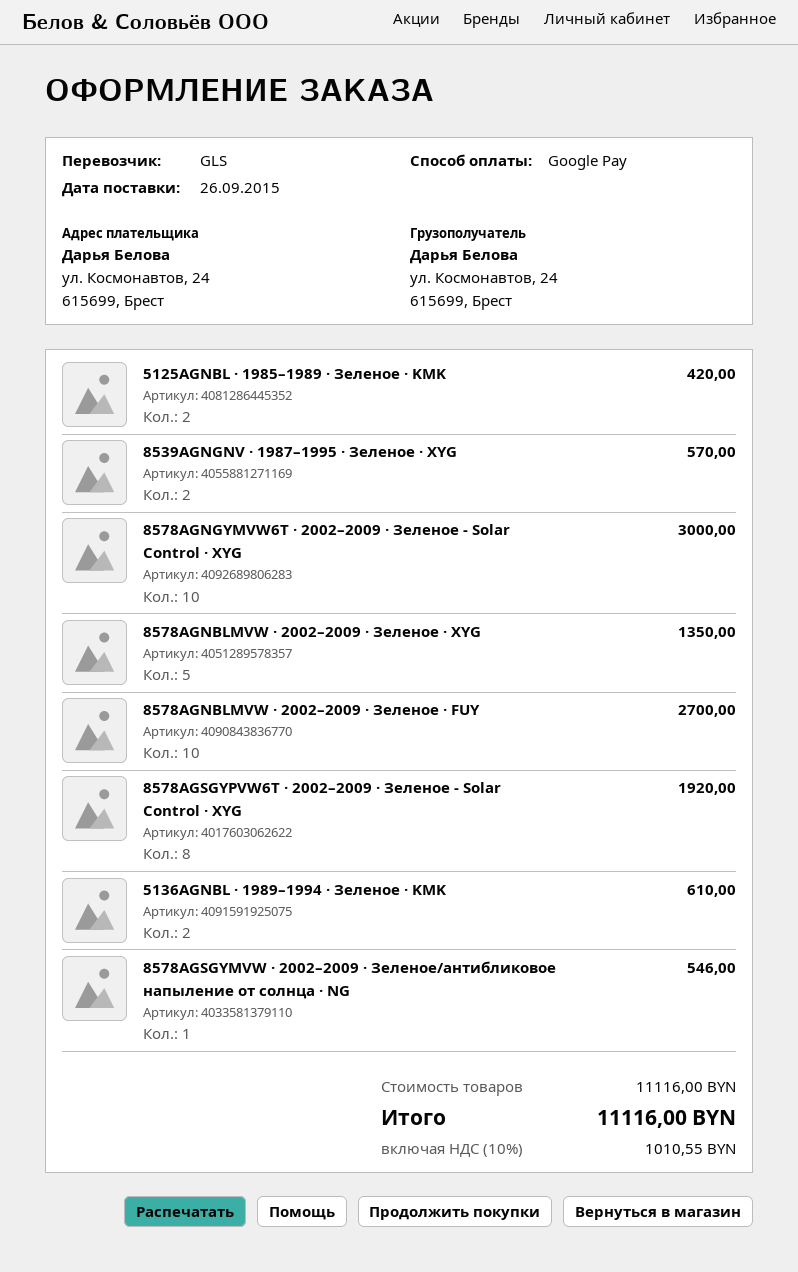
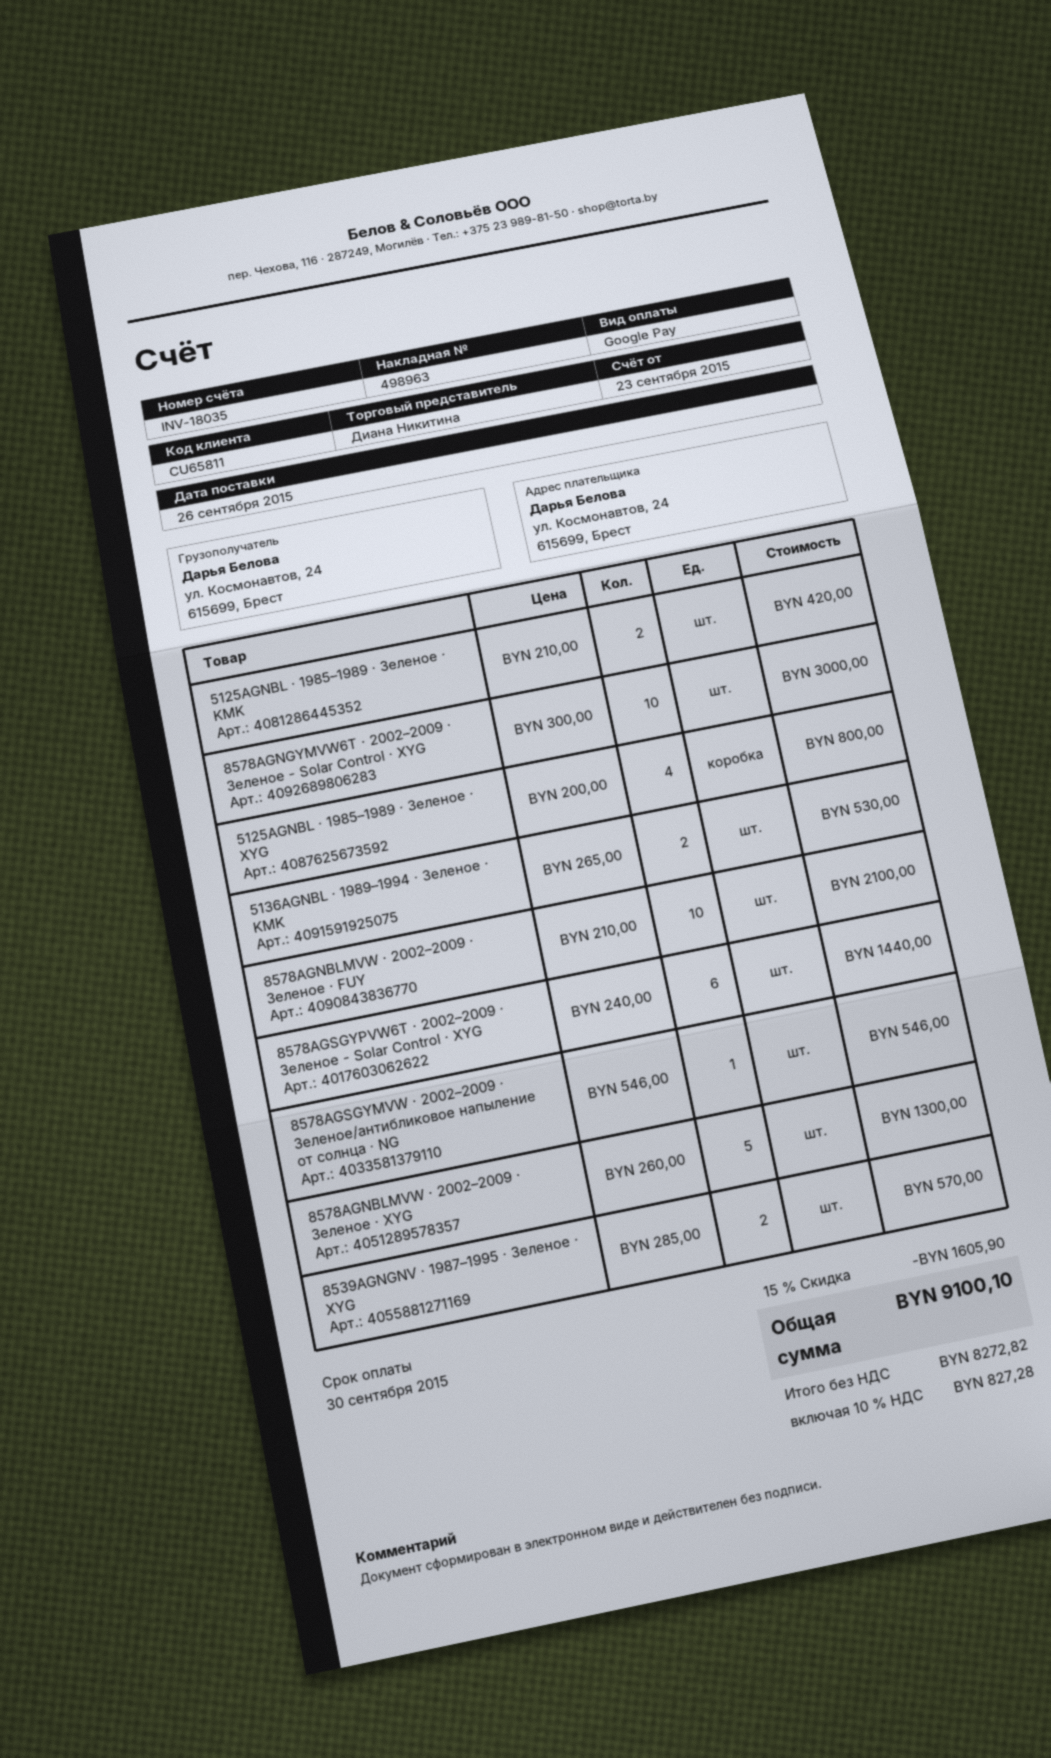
8578AGNBLMVW · 2002–2009 · Зеленое · XYG: 5 for 1350.00 -> 5 for 1300.00
8578AGNBLMVW · 2002–2009 · Зеленое · FUY: 10 for 2700.00 -> 10 for 2100.00
8578AGSGYPVW6T · 2002–2009 · Зеленое - Solar Control · XYG: 8 for 1920.00 -> 6 for 1440.00
5136AGNBL · 1989–1994 · Зеленое · KMK: 2 for 610.00 -> 2 for 530.00
5125AGNBL · 1985–1989 · Зеленое · XYG: none -> 4 for 800.00
discount: none -> 15% = 1605.90
tax: 10% = 1010.55 -> 10% = 827.28
total: 11116.00 -> 9100.10

